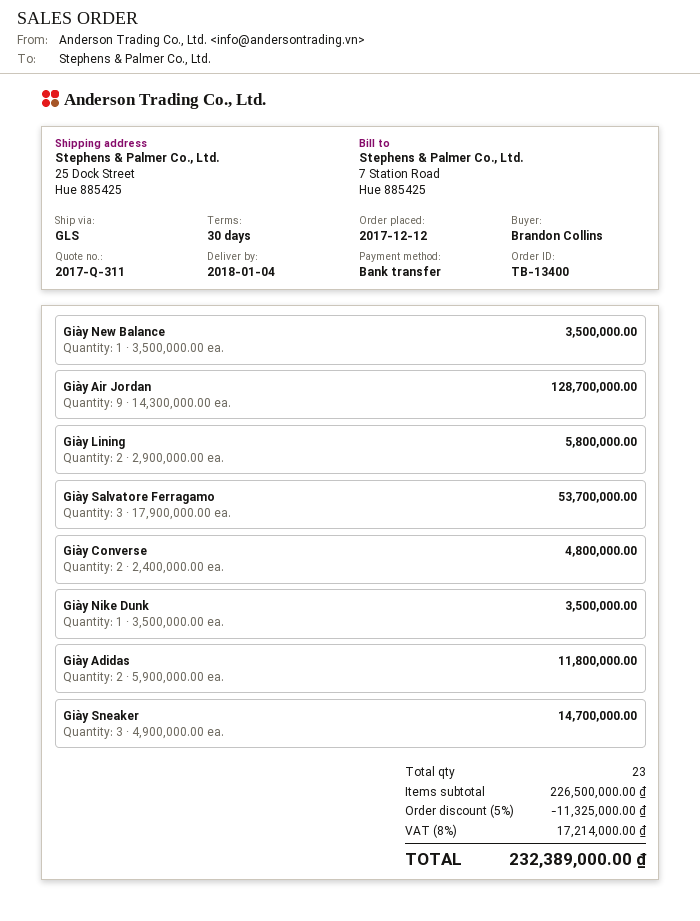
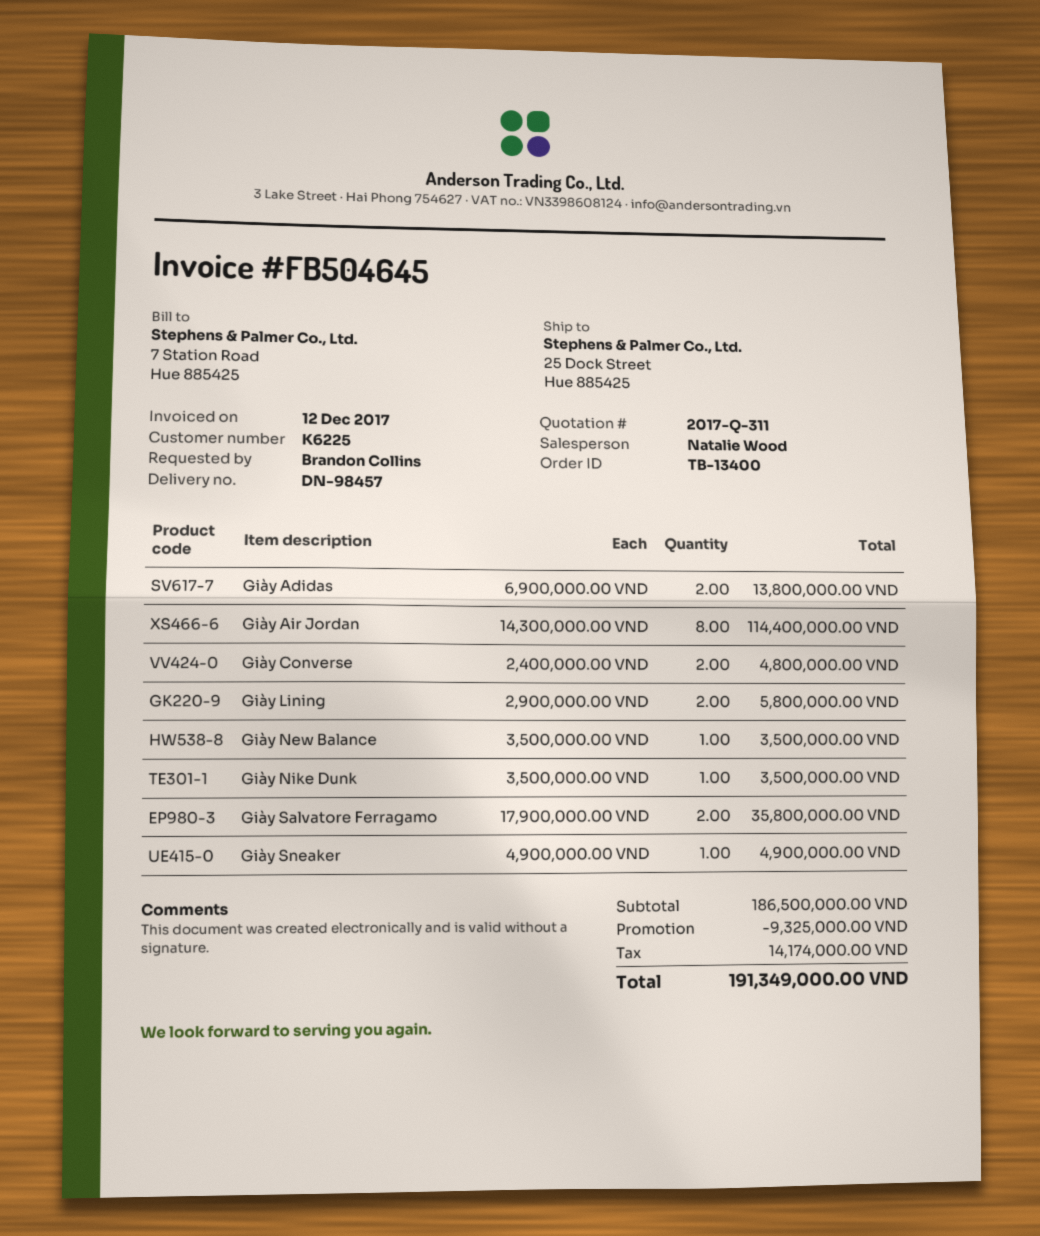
Giày Air Jordan: 9 x 14300000.00 = 128700000.00 -> 8 x 14300000.00 = 114400000.00
Giày Salvatore Ferragamo: 3 x 17900000.00 = 53700000.00 -> 2 x 17900000.00 = 35800000.00
Giày Adidas: 2 x 5900000.00 = 11800000.00 -> 2 x 6900000.00 = 13800000.00
Giày Sneaker: 3 x 4900000.00 = 14700000.00 -> 1 x 4900000.00 = 4900000.00
subtotal: 226500000.00 -> 186500000.00
discount: 11325000.00 -> 9325000.00
tax: 17214000.00 -> 14174000.00
total: 232389000.00 -> 191349000.00

